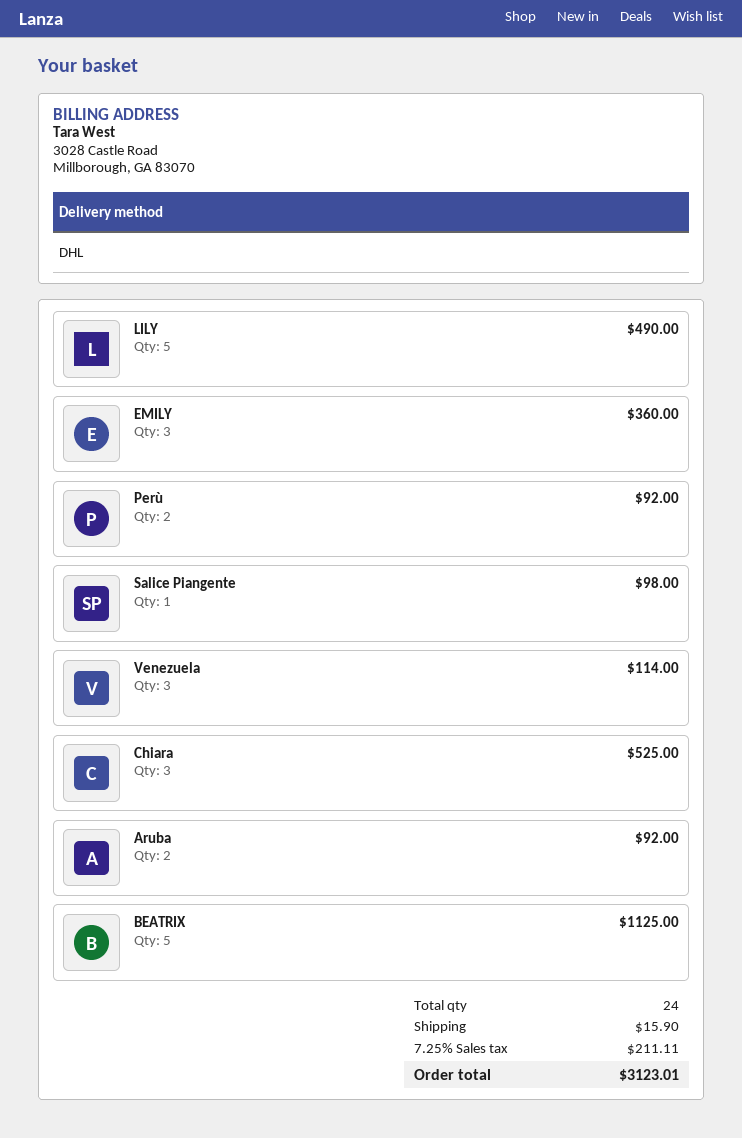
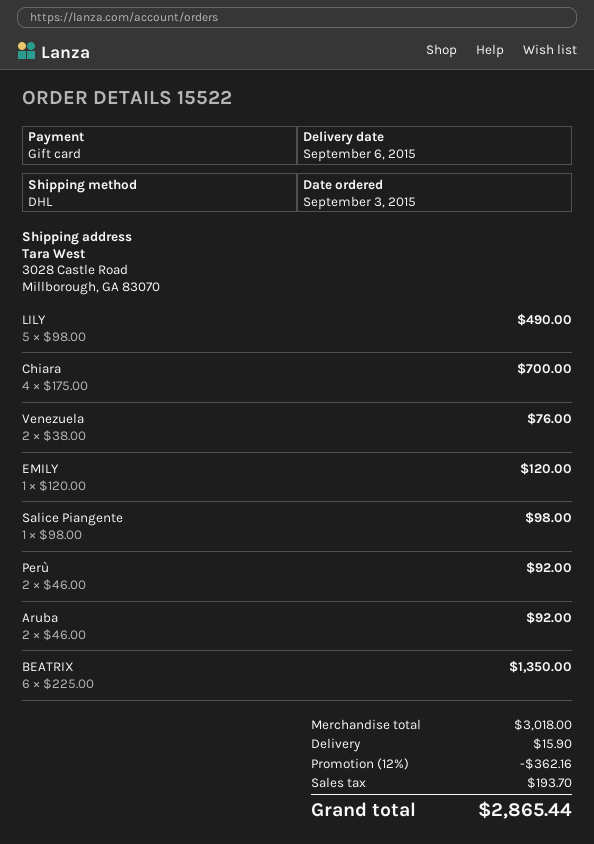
EMILY: 3 for 360.00 -> 1 for 120.00
Venezuela: 3 for 114.00 -> 2 for 76.00
Chiara: 3 for 525.00 -> 4 for 700.00
BEATRIX: 5 for 1125.00 -> 6 for 1350.00
discount: none -> 12% = 362.16
tax: 211.11 -> 193.70
total: 3123.01 -> 2865.44

